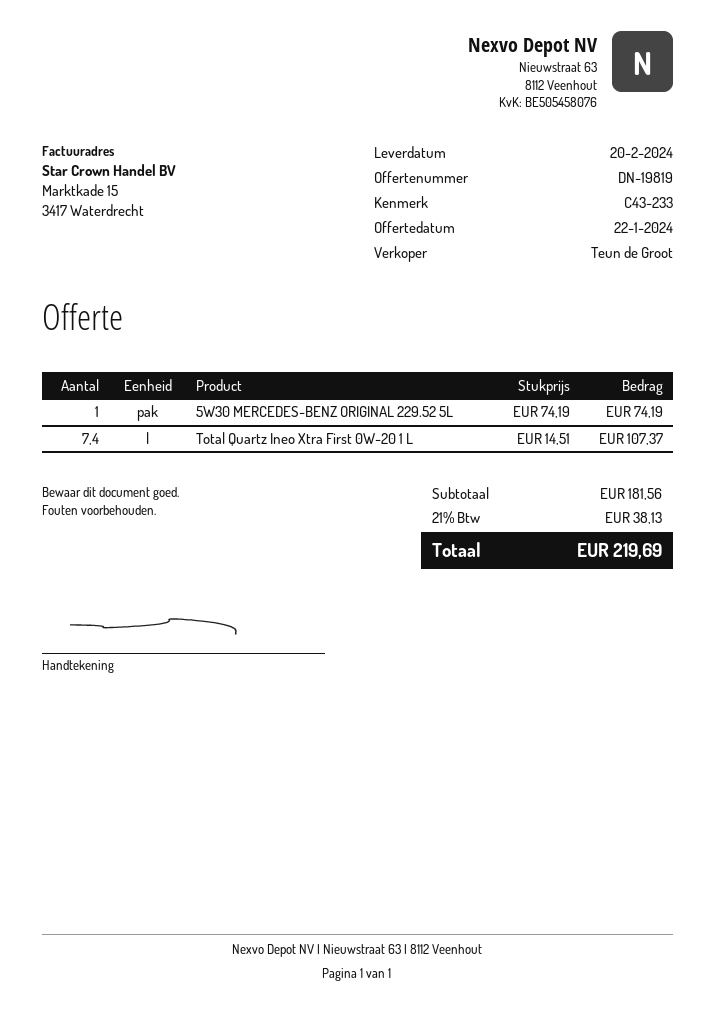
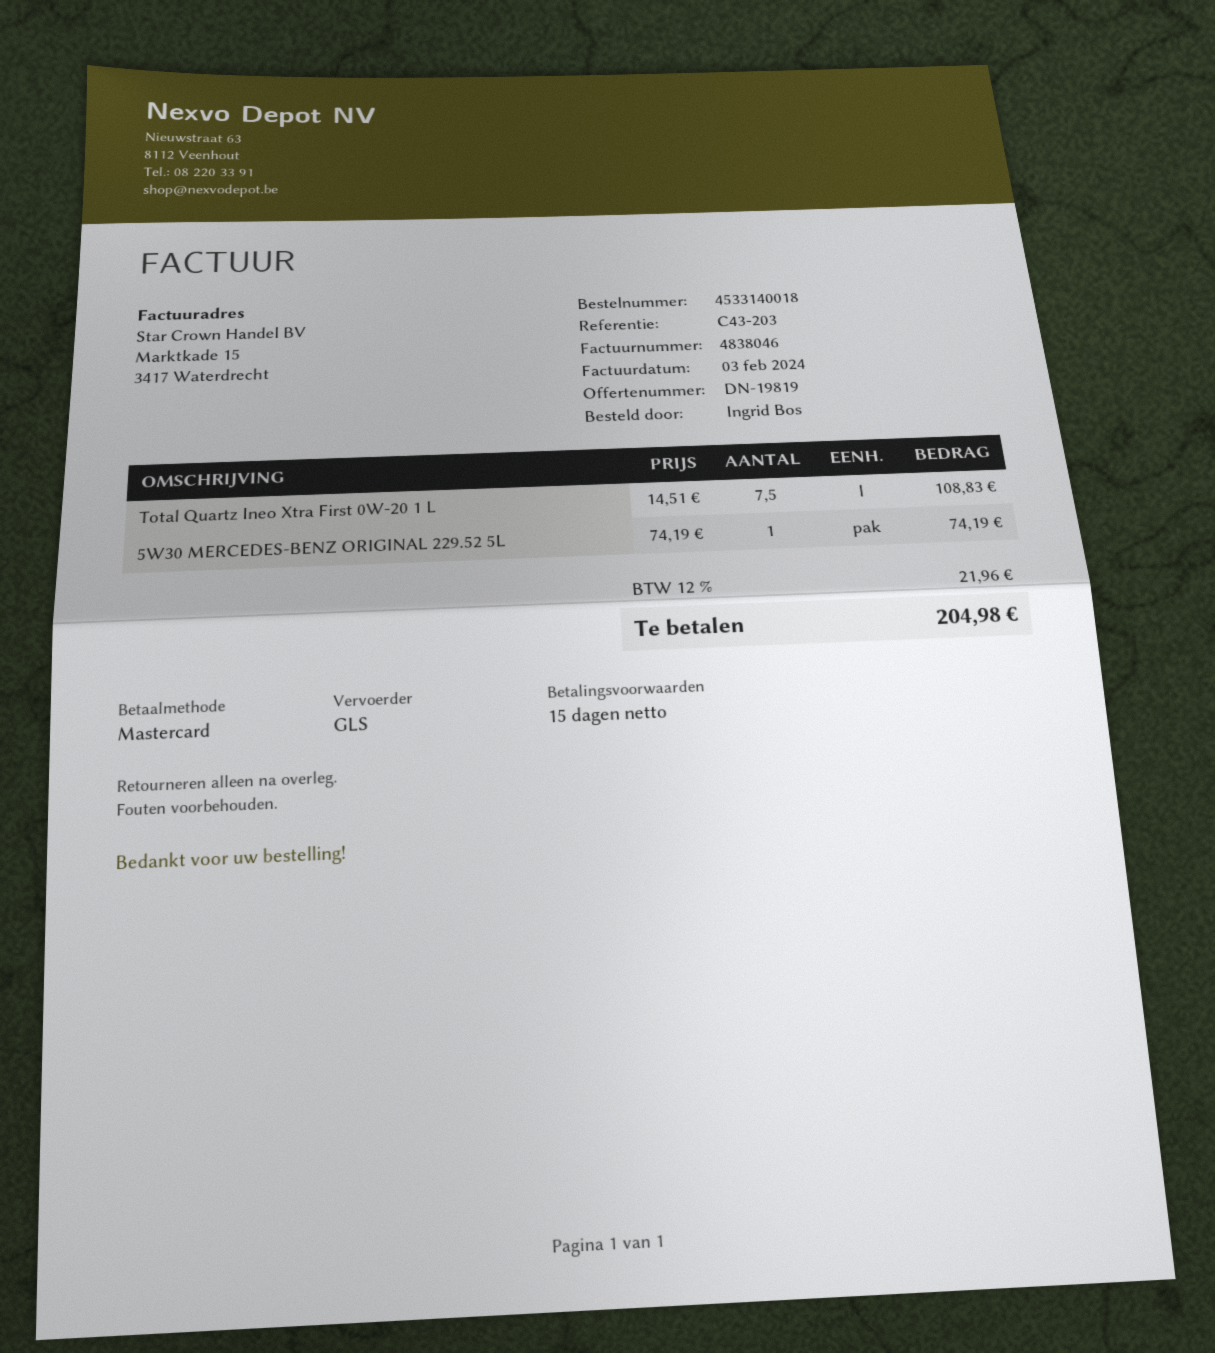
reference: C43-233 -> C43-203
Total Quartz Ineo Xtra First 0W-20 1 L: 7.4 x 14.51 = 107.37 -> 7.5 x 14.51 = 108.83
tax: 21% = 38.13 -> 12% = 21.96
total: 219.69 -> 204.98

